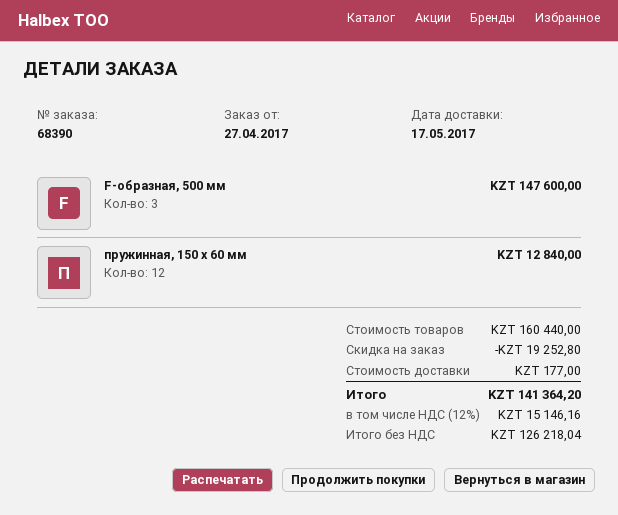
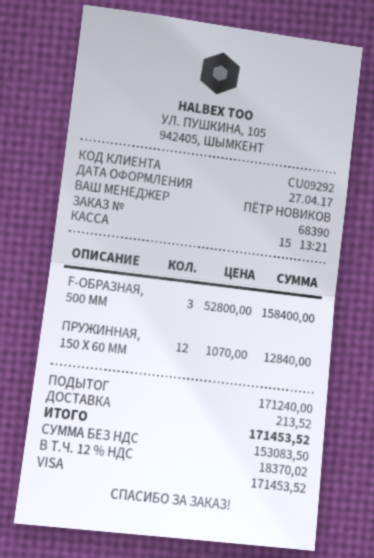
F-образная, 500 мм: 3 for 147600.00 -> 3 for 158400.00
subtotal: 160440.00 -> 171240.00
discount: 19252.80 -> none
shipping: 177.00 -> 213.52
net: 126218.04 -> 153083.50
tax: 12% = 15146.16 -> 12% = 18370.02
total: 141364.20 -> 171453.52

